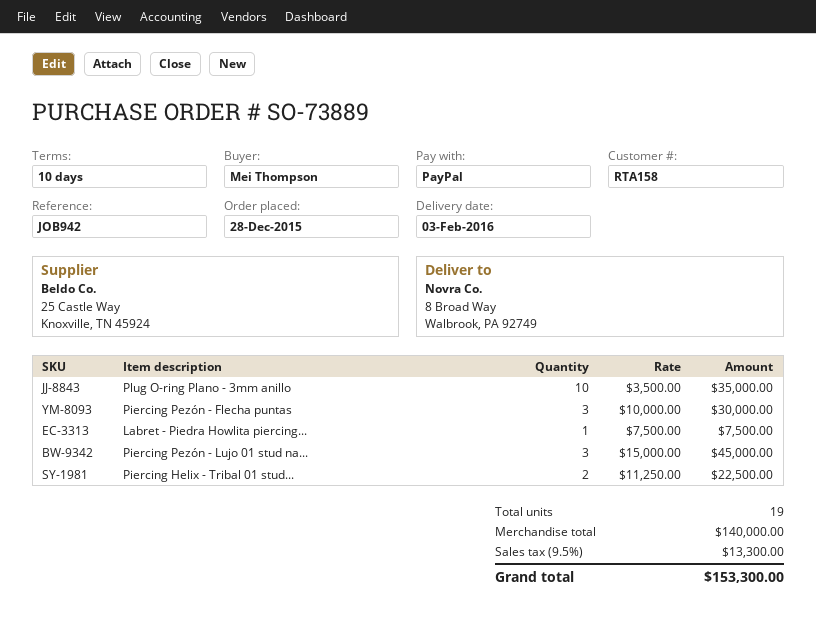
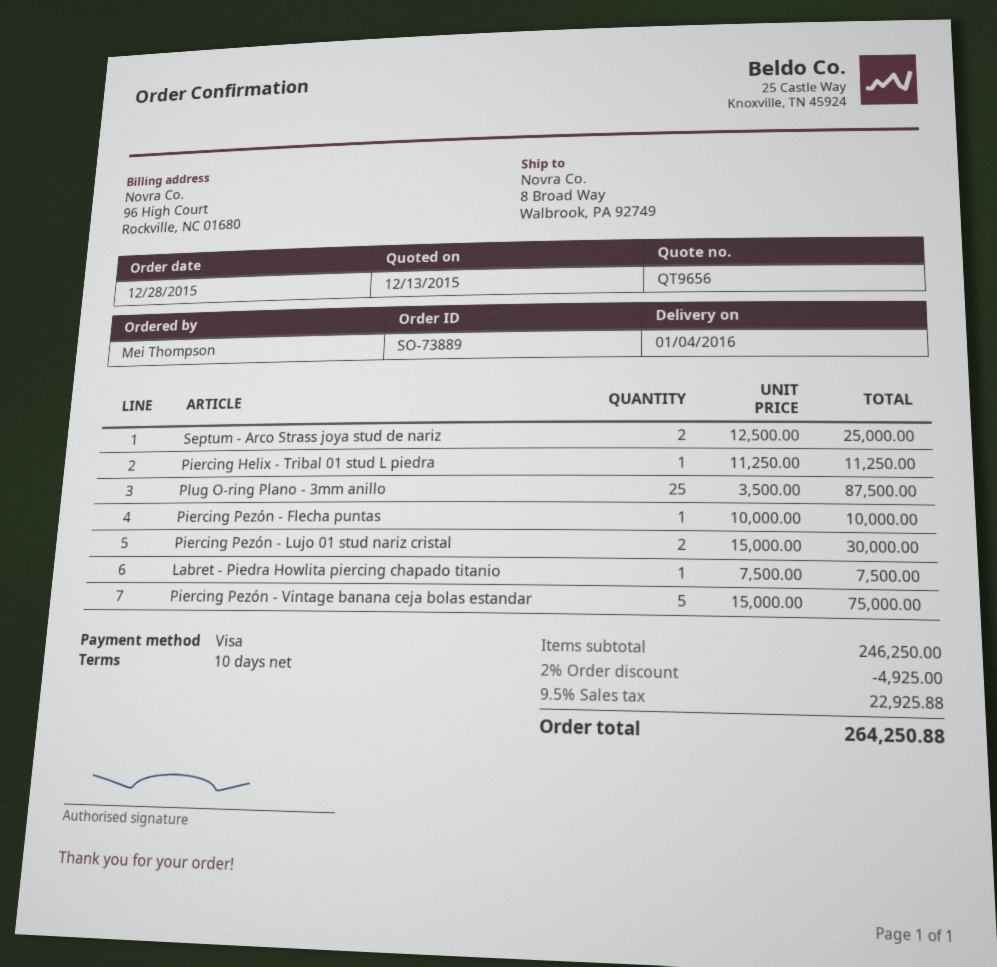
delivery date: 2016-02-03 -> 2016-01-04
payment method: PayPal -> Visa
Plug O-ring Plano - 3mm anillo: 10 x 3500.00 = 35000.00 -> 25 x 3500.00 = 87500.00
Piercing Pezón - Flecha puntas: 3 x 10000.00 = 30000.00 -> 1 x 10000.00 = 10000.00
Piercing Pezón - Lujo 01 stud na...: 3 x 15000.00 = 45000.00 -> 2 x 15000.00 = 30000.00
Piercing Helix - Tribal 01 stud...: 2 x 11250.00 = 22500.00 -> 1 x 11250.00 = 11250.00
Septum - Arco Strass joya stud de nariz: none -> 2 x 12500.00 = 25000.00
Piercing Pezón - Vintage banana ceja bolas estandar: none -> 5 x 15000.00 = 75000.00
subtotal: 140000.00 -> 246250.00
discount: none -> 2% = 4925.00
tax: 9.5% = 13300.00 -> 9.5% = 22925.88
total: 153300.00 -> 264250.88

